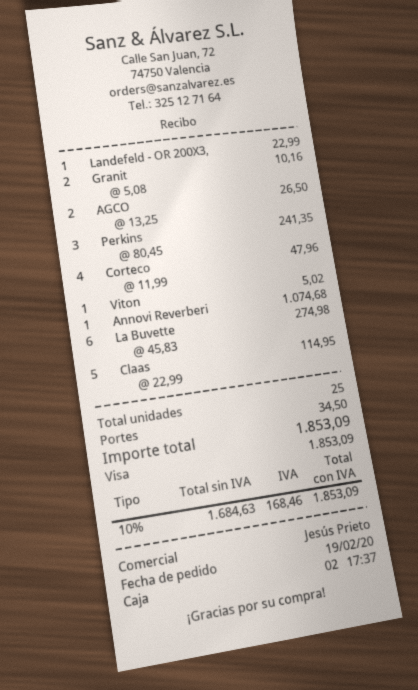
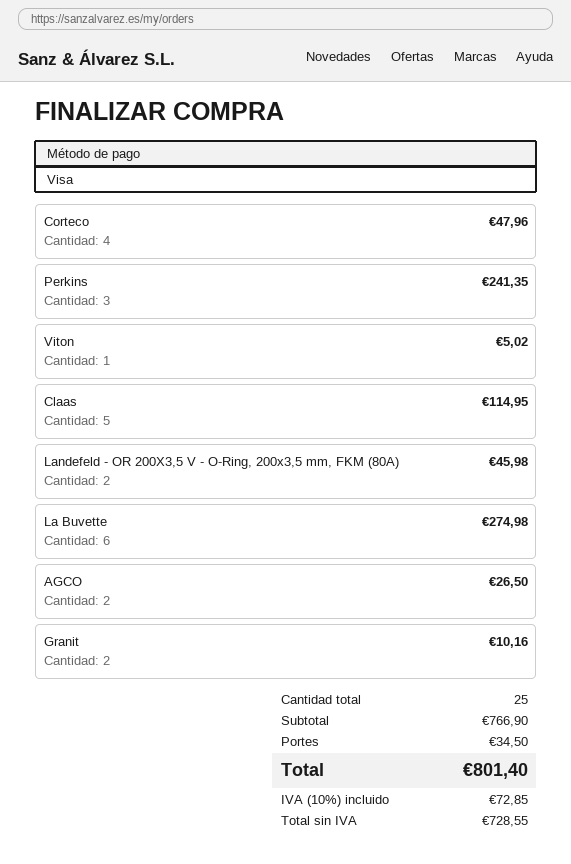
Landefeld - OR 200X3,: 1 for 22.99 -> 2 for 45.98
Annovi Reverberi: 1 for 1074.68 -> none
net: 1684.63 -> 728.55
tax: 10% = 168.46 -> 10% = 72.85
total: 1853.09 -> 801.40

